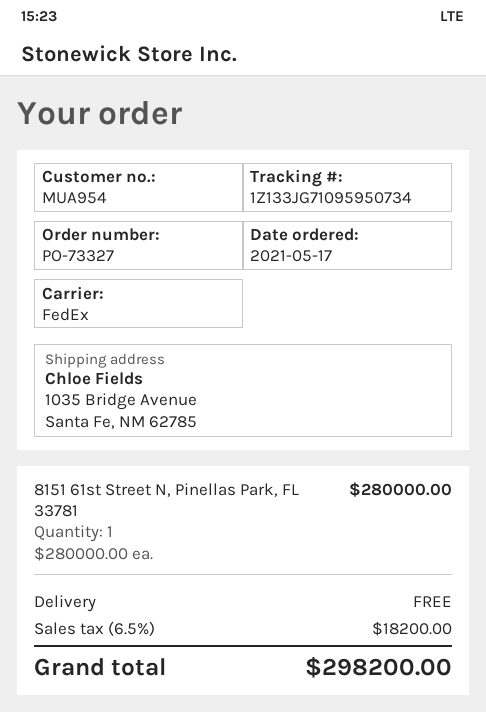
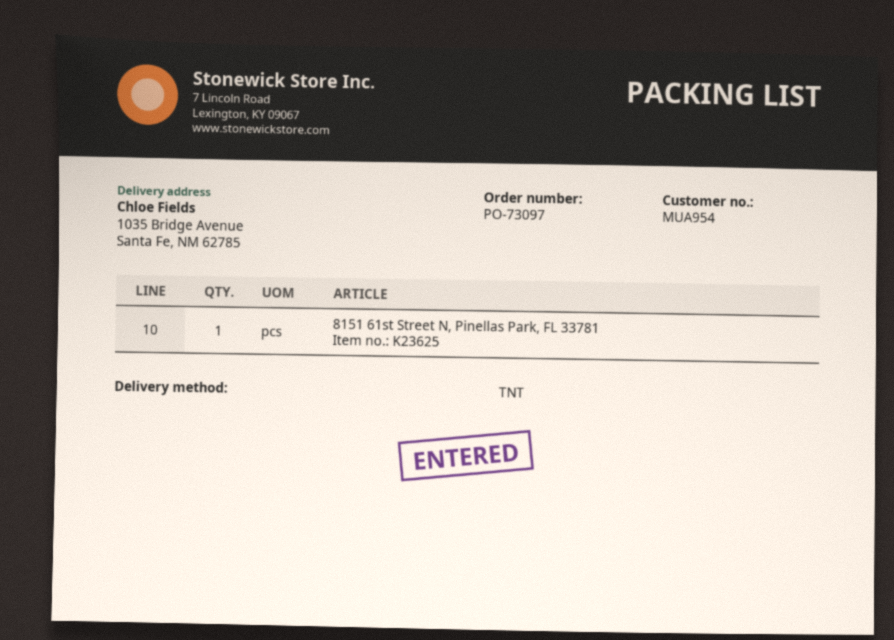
order number: PO-73327 -> PO-73097
shipping method: FedEx -> TNT

